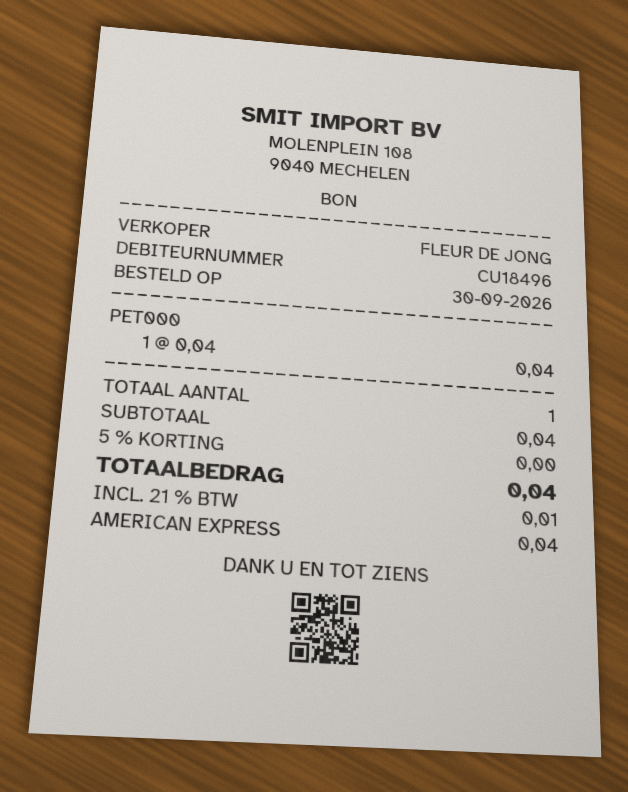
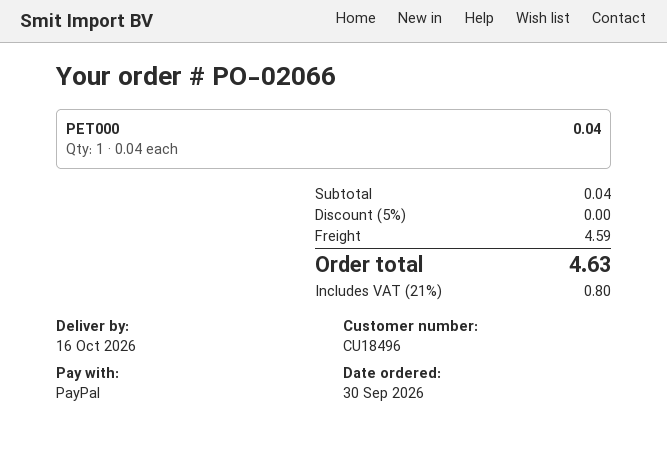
payment method: American Express -> PayPal
shipping: none -> 4.59
tax: 21% = 0.01 -> 21% = 0.80
total: 0.04 -> 4.63

